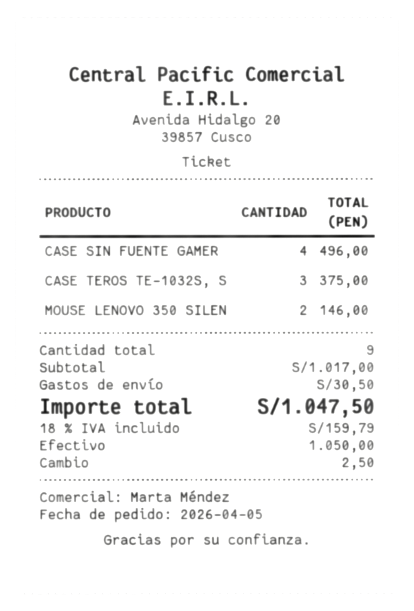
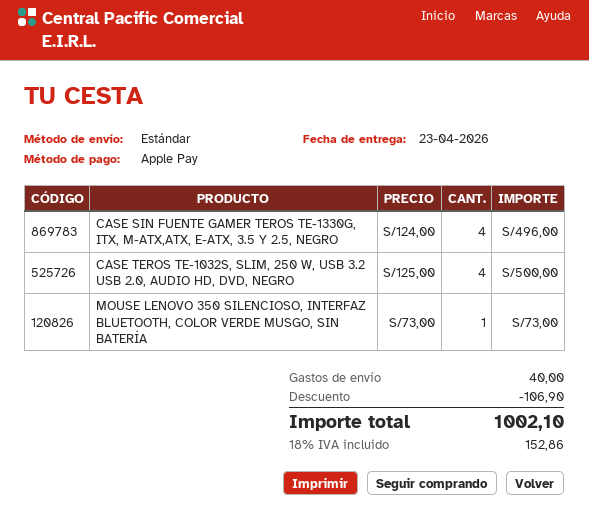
payment method: cash -> Apple Pay
CASE TEROS TE-1032S, S: 3 for 375.00 -> 4 for 500.00
MOUSE LENOVO 350 SILEN: 2 for 146.00 -> 1 for 73.00
discount: none -> 106.90
shipping: 30.50 -> 40.00
tax: 18% = 159.79 -> 18% = 152.86
total: 1047.50 -> 1002.10

